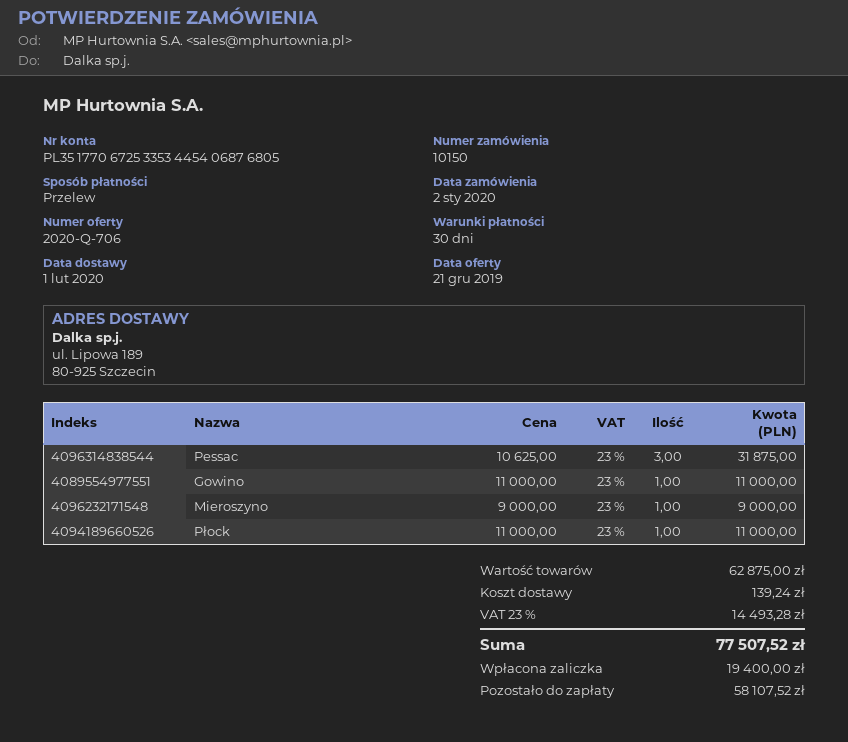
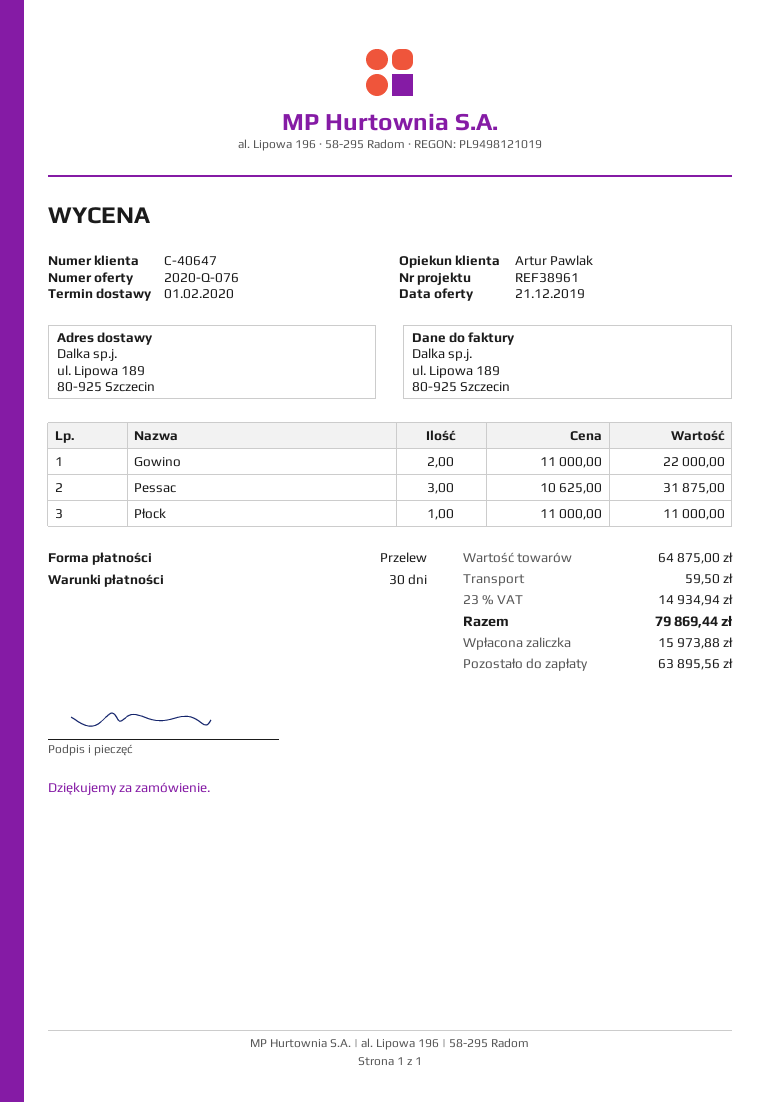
quote number: 2020-Q-706 -> 2020-Q-076
Gowino: 1 x 11000.00 = 11000.00 -> 2 x 11000.00 = 22000.00
Mieroszyno: 1 x 9000.00 = 9000.00 -> none
subtotal: 62875.00 -> 64875.00
shipping: 139.24 -> 59.50
tax: 23% = 14493.28 -> 23% = 14934.94
total: 77507.52 -> 79869.44
deposit: 19400.00 -> 15973.88
balance: 58107.52 -> 63895.56

